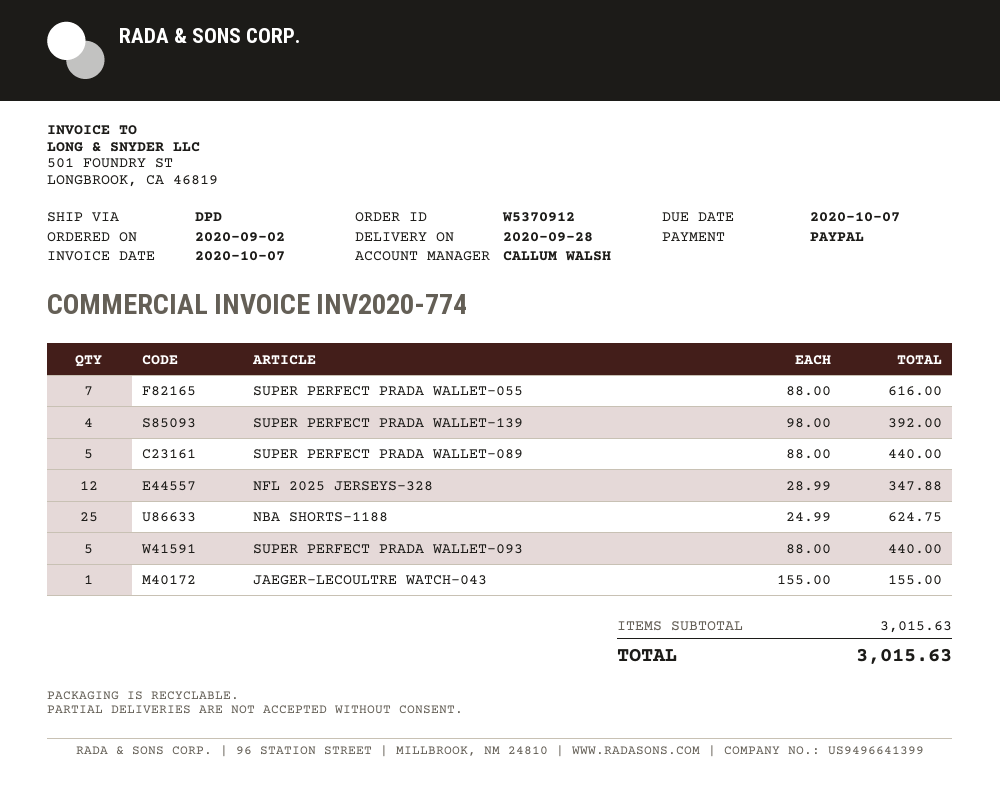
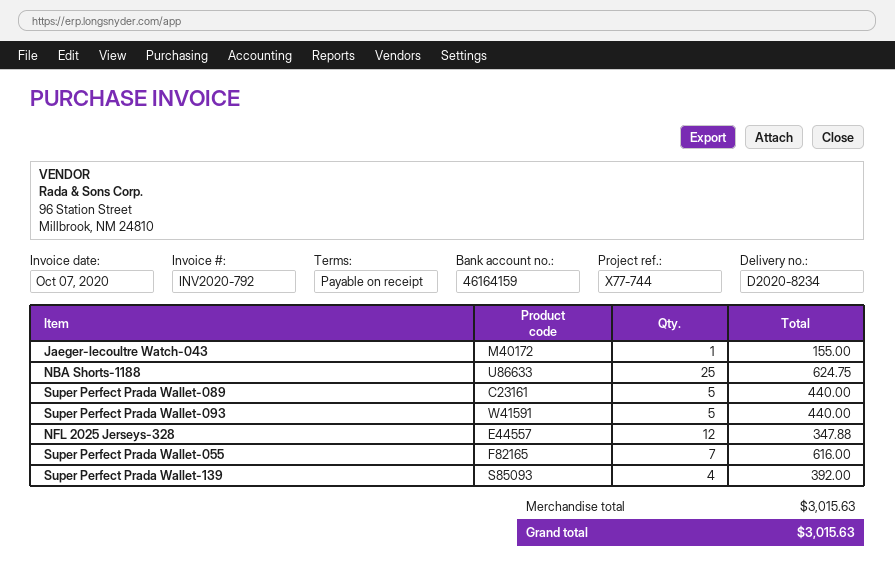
invoice number: INV2020-774 -> INV2020-792

